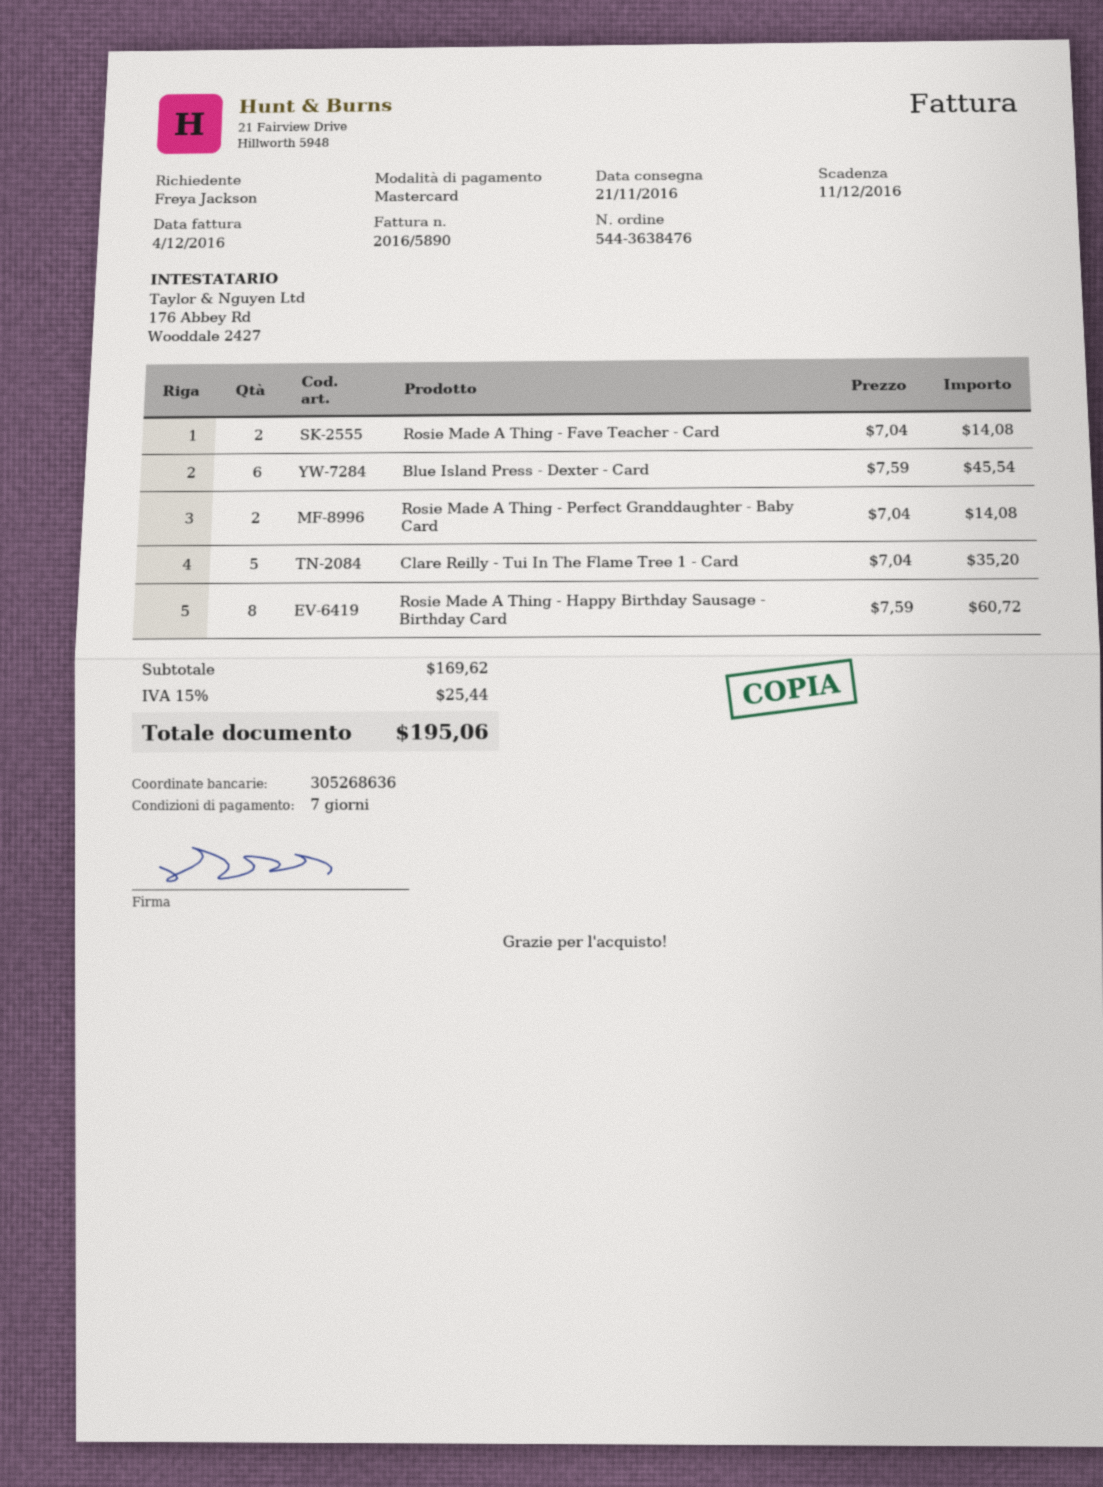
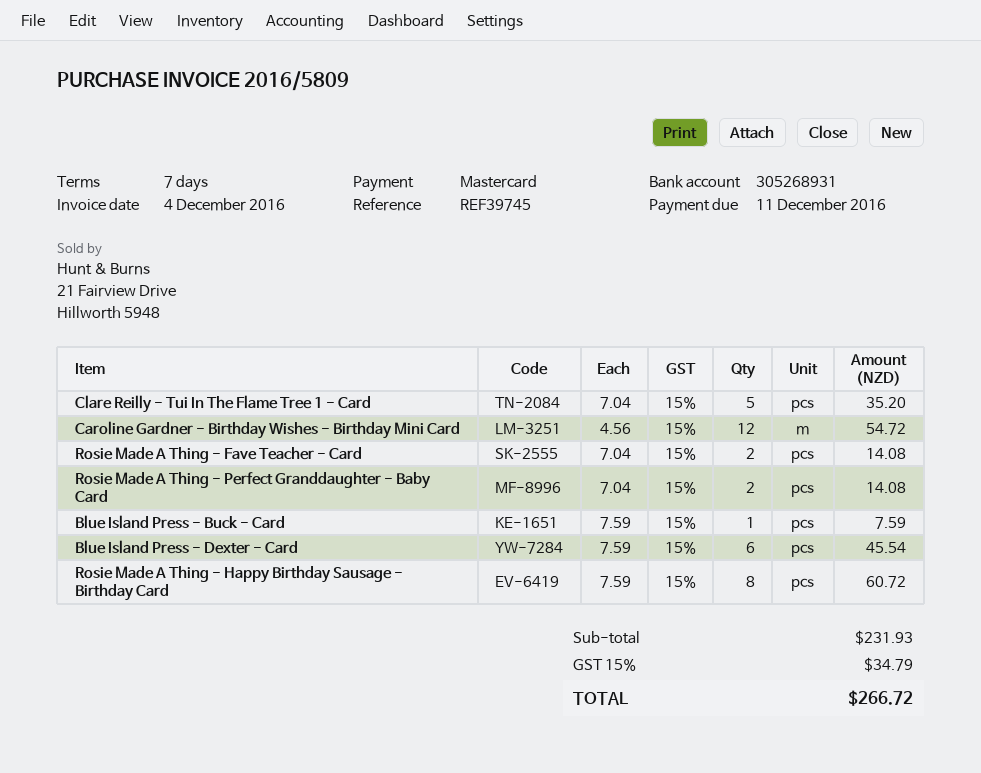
invoice number: 2016/5890 -> 2016/5809
bank account: 305268636 -> 305268931
Caroline Gardner - Birthday Wishes - Birthday Mini Card: none -> 12 x 4.56 = 54.72
Blue Island Press - Buck - Card: none -> 1 x 7.59 = 7.59
subtotal: 169.62 -> 231.93
tax: 15% = 25.44 -> 15% = 34.79
total: 195.06 -> 266.72

